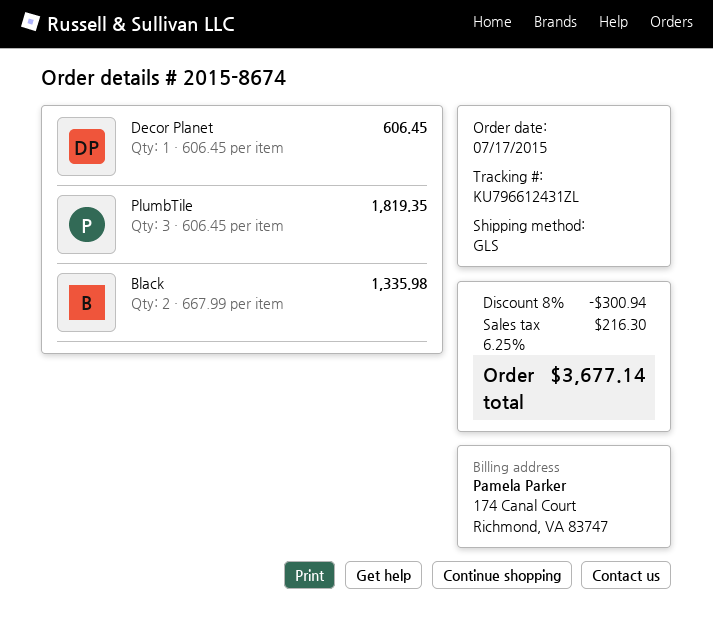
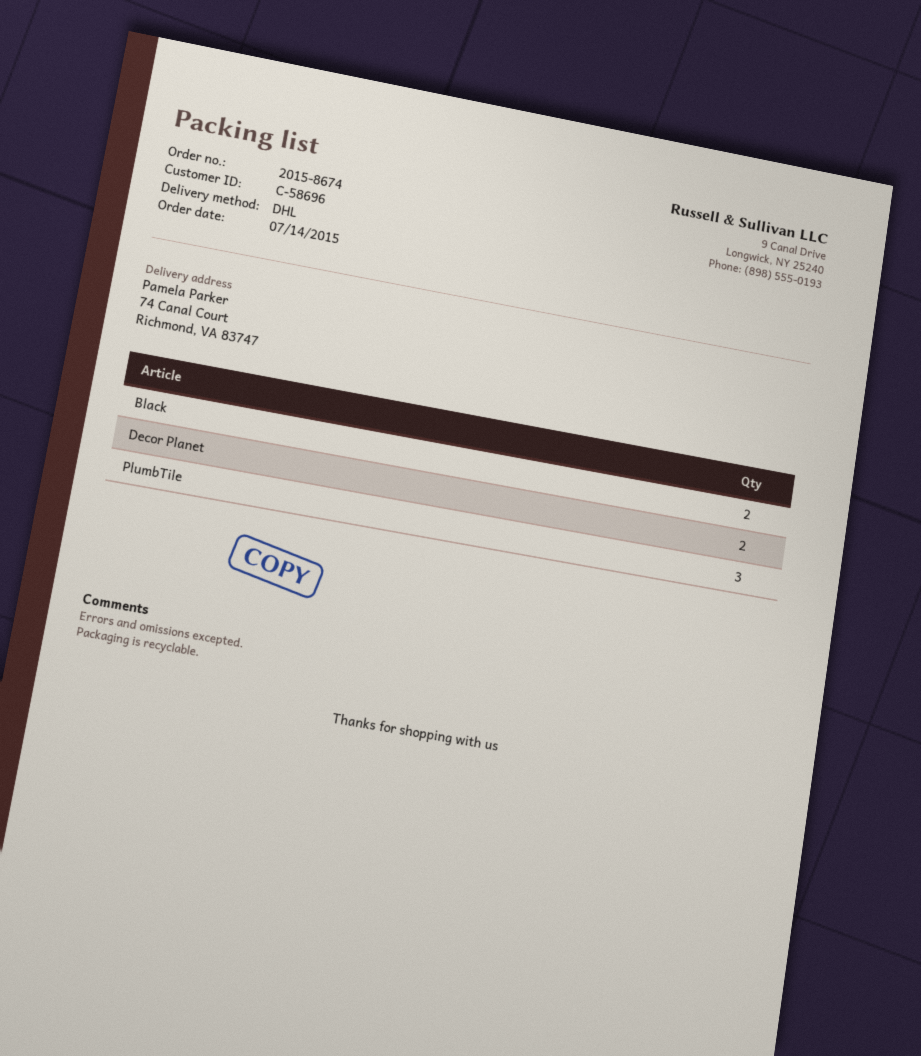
order date: 2015-07-17 -> 2015-07-14
shipping method: GLS -> DHL
Decor Planet: 1 -> 2

